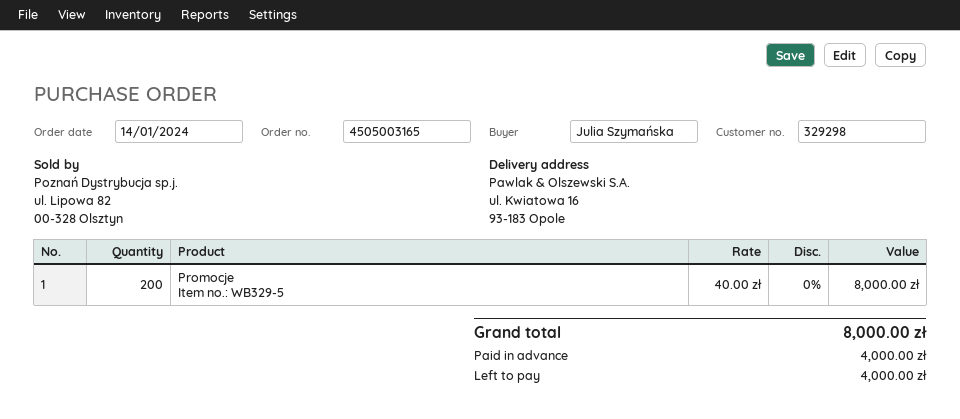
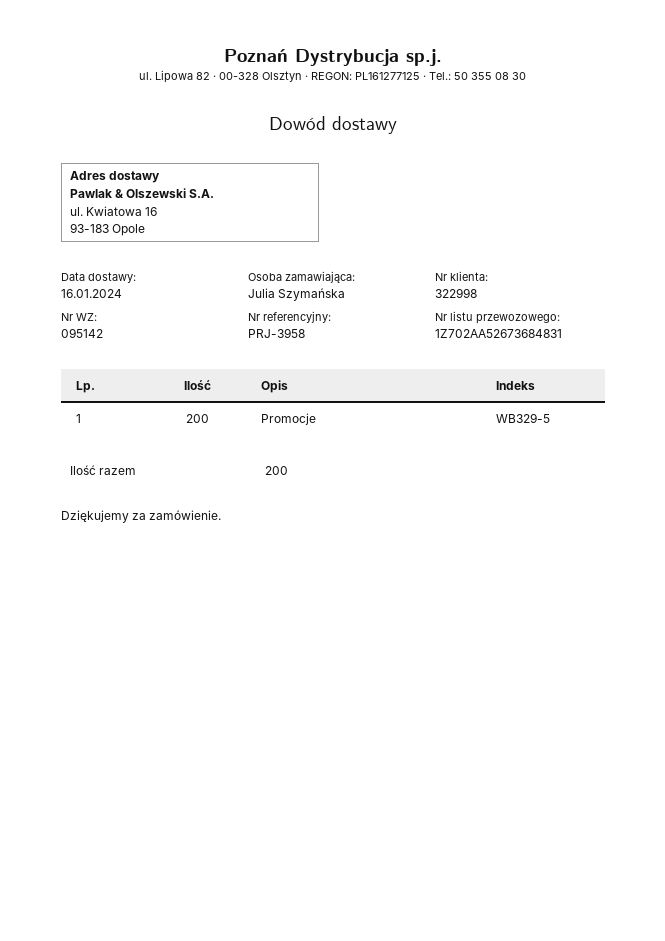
customer number: 329298 -> 322998

